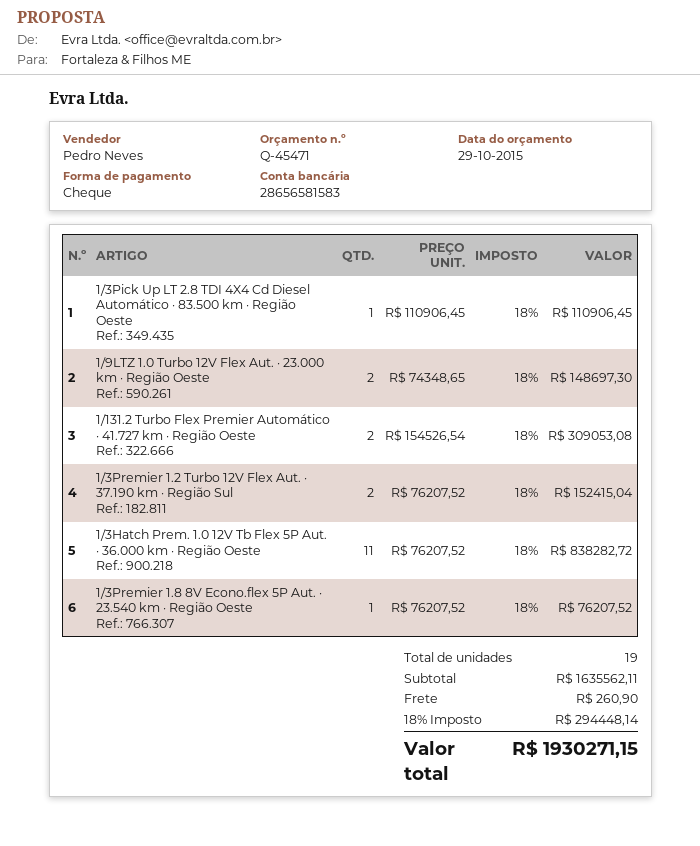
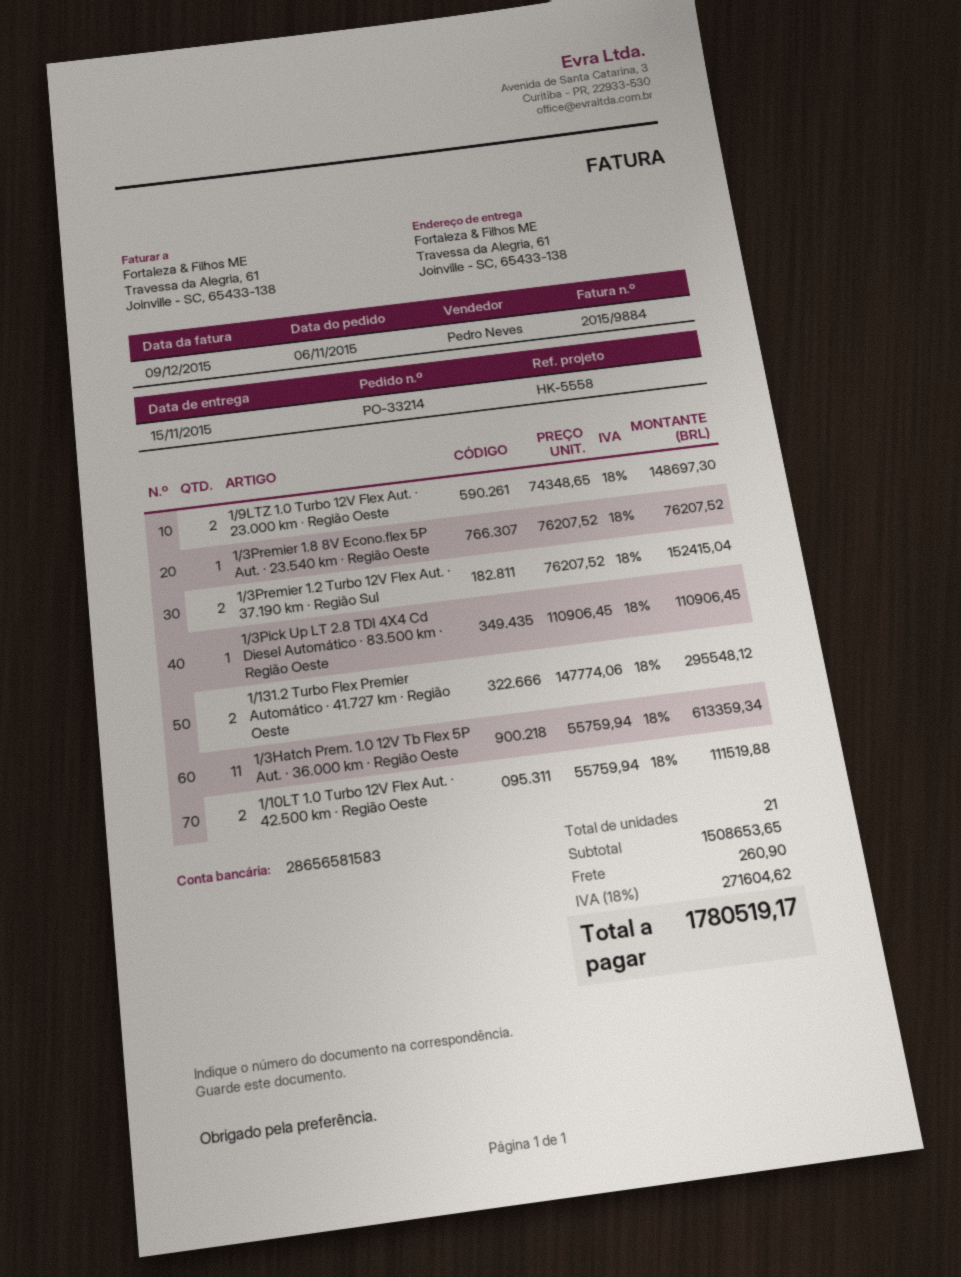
1/131.2 Turbo Flex Premier Automático · 41.727 km · Região Oeste: 2 x 154526.54 = 309053.08 -> 2 x 147774.06 = 295548.12
1/3Hatch Prem. 1.0 12V Tb Flex 5P Aut. · 36.000 km · Região Oeste: 11 x 76207.52 = 838282.72 -> 11 x 55759.94 = 613359.34
1/10LT 1.0 Turbo 12V Flex Aut. · 42.500 km · Região Oeste: none -> 2 x 55759.94 = 111519.88
total quantity: 19 -> 21
subtotal: 1635562.11 -> 1508653.65
tax: 18% = 294448.14 -> 18% = 271604.62
total: 1930271.15 -> 1780519.17

